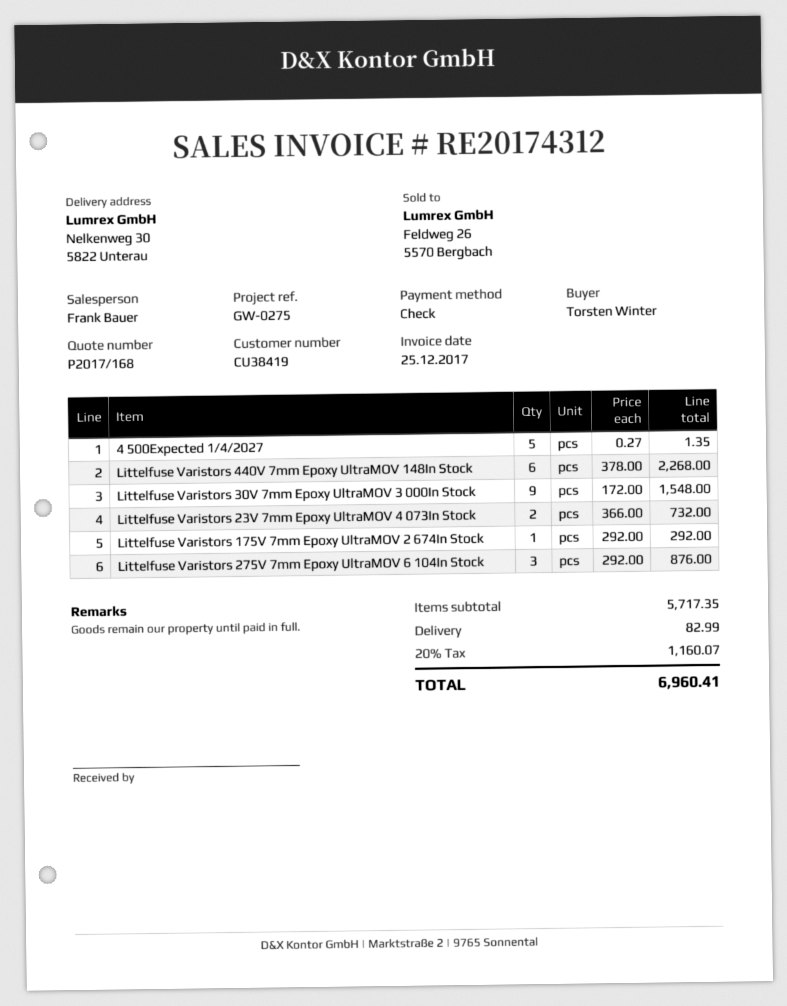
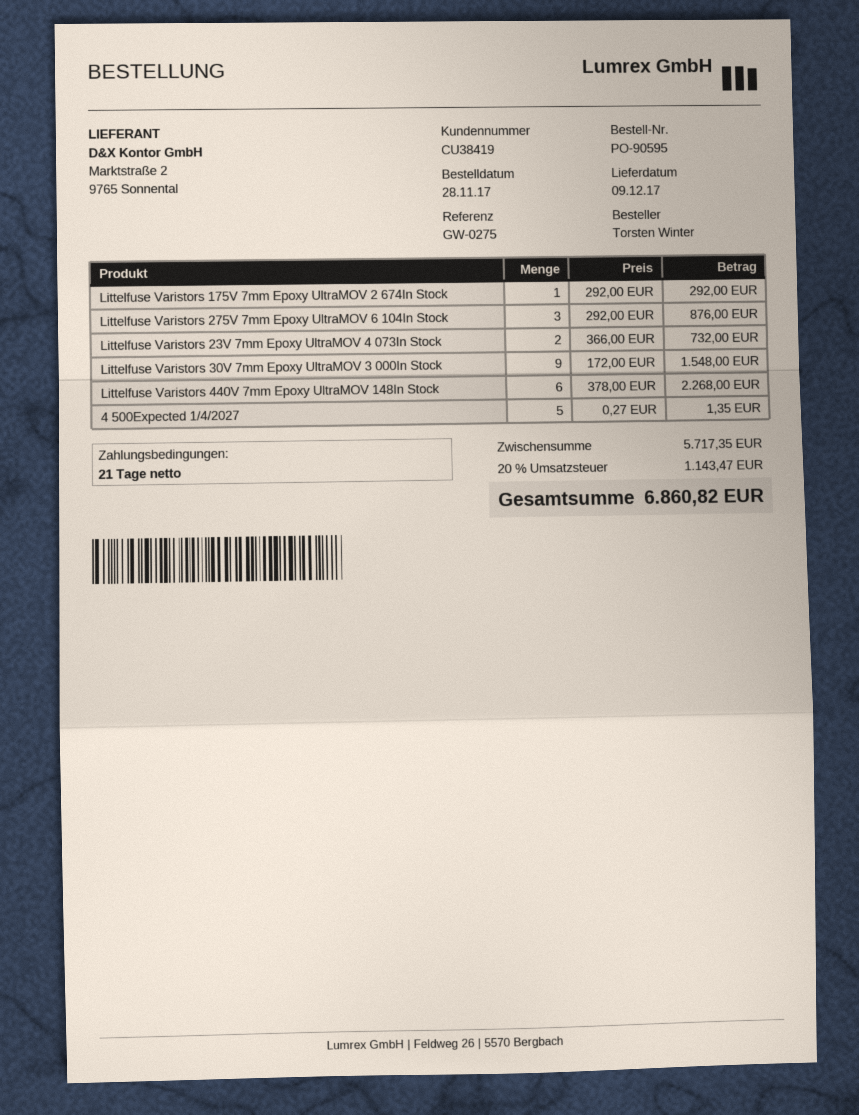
shipping: 82.99 -> none
tax: 20% = 1160.07 -> 20% = 1143.47
total: 6960.41 -> 6860.82

